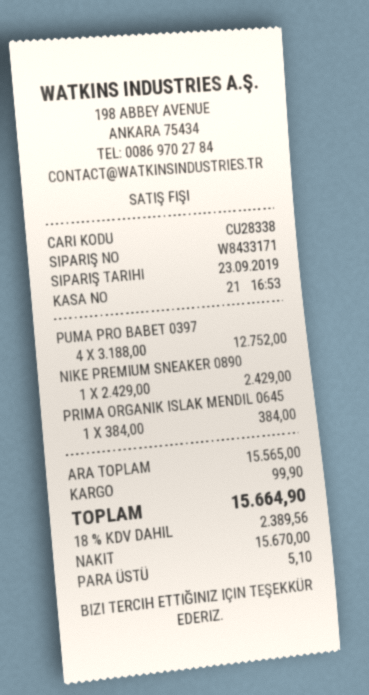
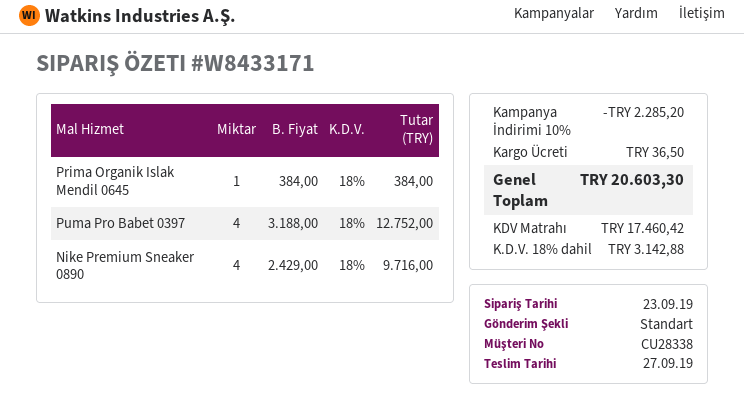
NIKE PREMIUM SNEAKER 0890: 1 x 2429.00 = 2429.00 -> 4 x 2429.00 = 9716.00
discount: none -> 10% = 2285.20
shipping: 99.90 -> 36.50
tax: 18% = 2389.56 -> 18% = 3142.88
total: 15664.90 -> 20603.30

